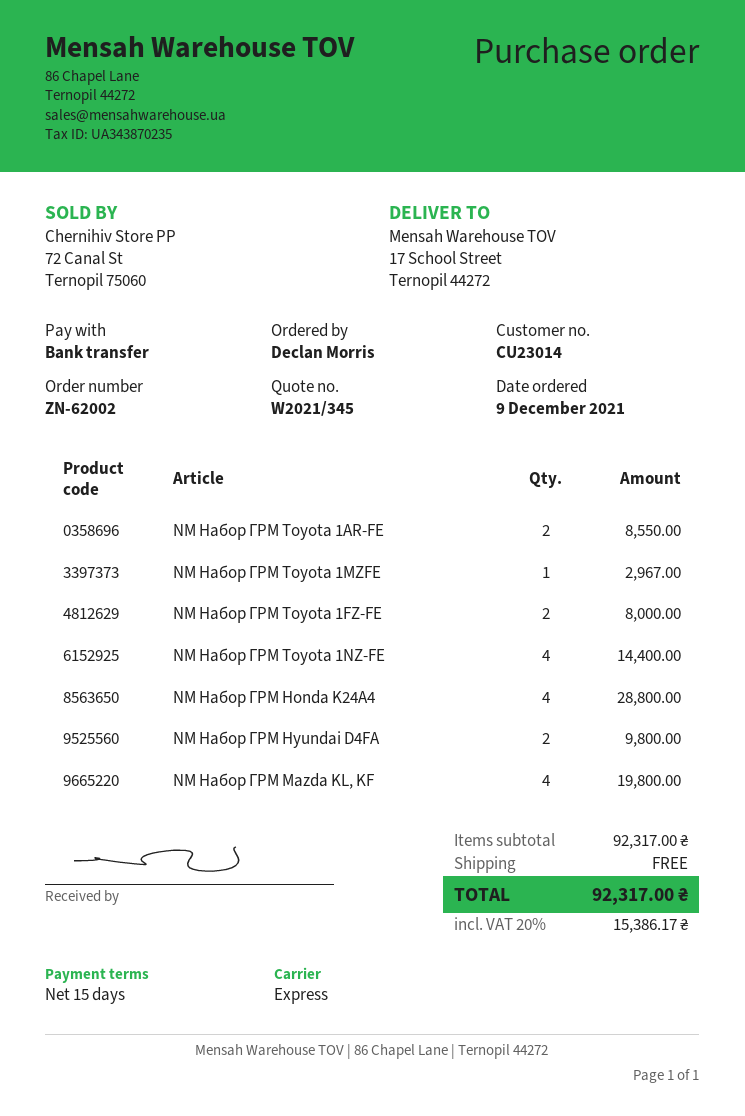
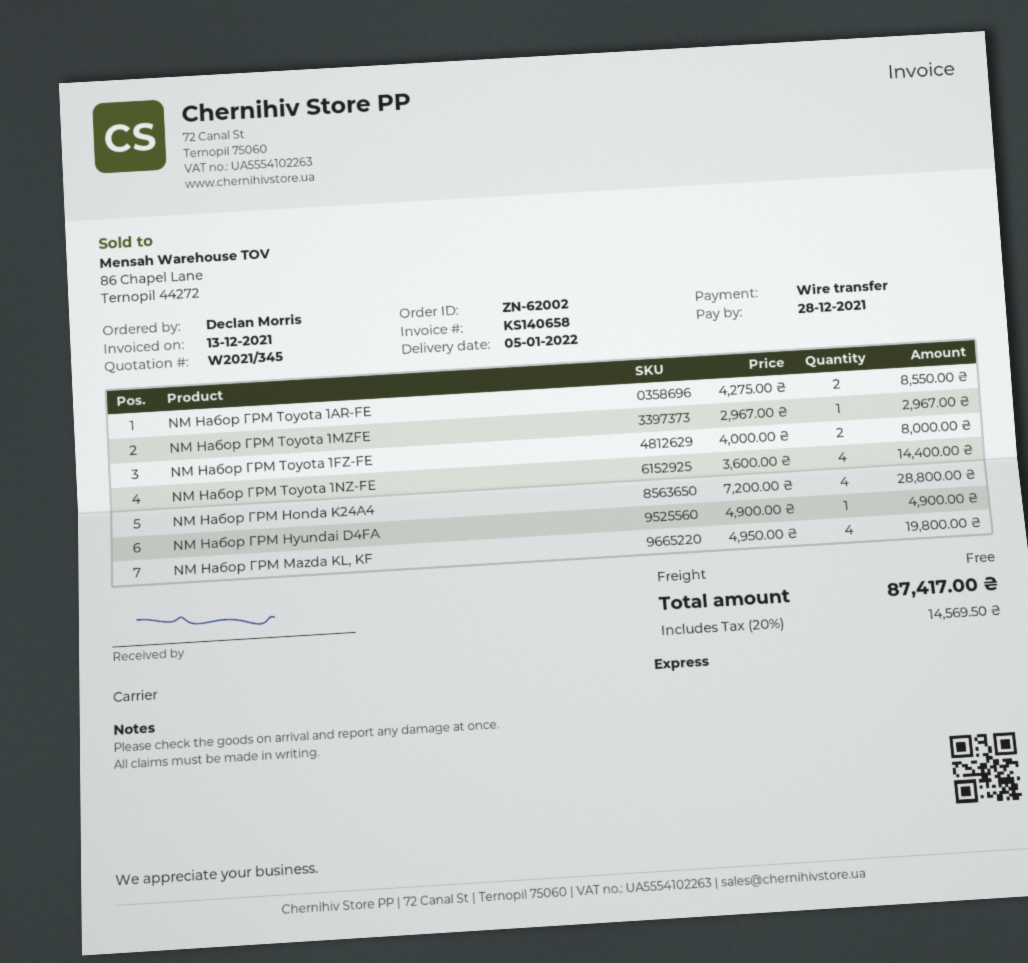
NM Набор ГРМ Hyundai D4FA: 2 for 9800.00 -> 1 for 4900.00
tax: 20% = 15386.17 -> 20% = 14569.50
total: 92317.00 -> 87417.00

